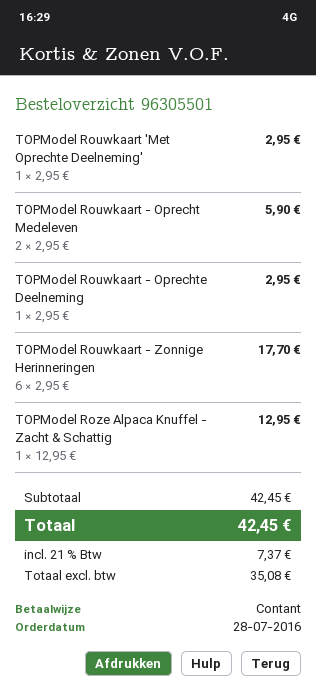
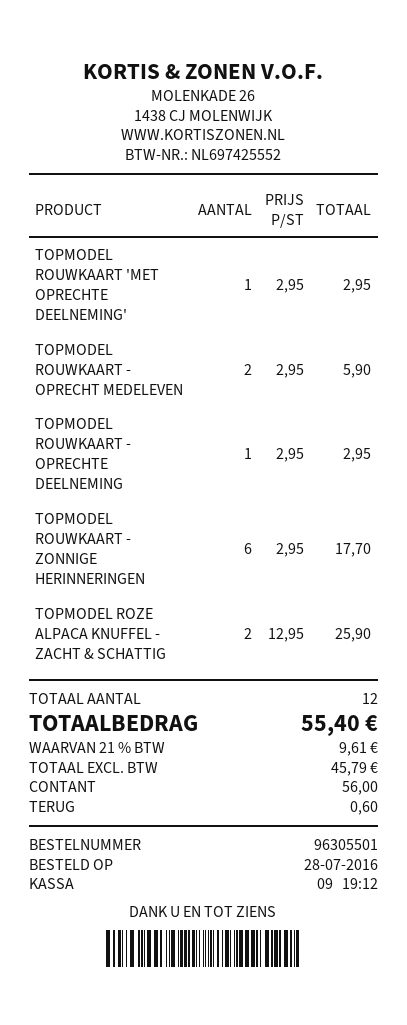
TOPModel Roze Alpaca Knuffel - Zacht & Schattig: 1 x 12.95 = 12.95 -> 2 x 12.95 = 25.90
net: 35.08 -> 45.79
tax: 21% = 7.37 -> 21% = 9.61
total: 42.45 -> 55.40

